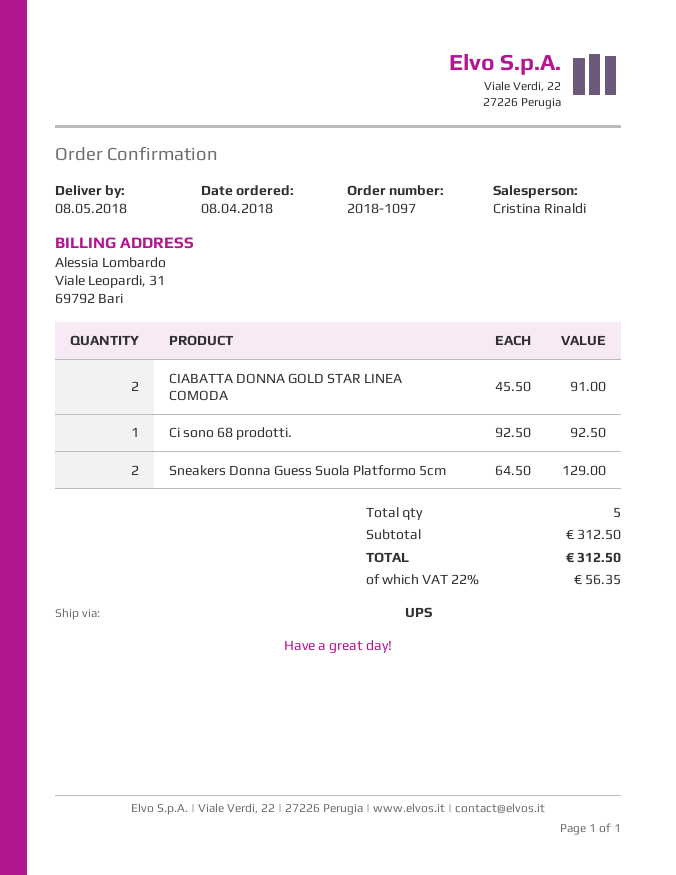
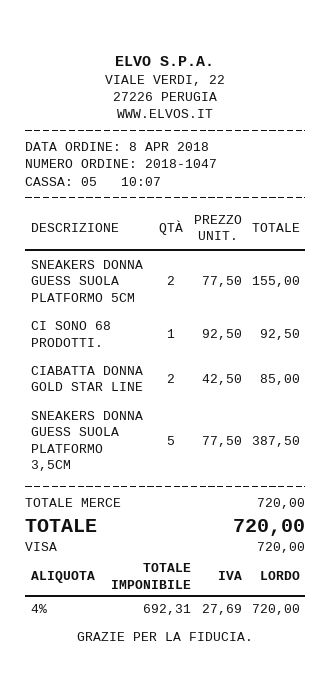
order number: 2018-1097 -> 2018-1047
CIABATTA DONNA GOLD STAR LINEA COMODA: 2 x 45.50 = 91.00 -> 2 x 42.50 = 85.00
Sneakers Donna Guess Suola Platformo 5cm: 2 x 64.50 = 129.00 -> 2 x 77.50 = 155.00
SNEAKERS DONNA GUESS SUOLA PLATFORMO 3,5CM: none -> 5 x 77.50 = 387.50
subtotal: 312.50 -> 720.00
tax: 22% = 56.35 -> 4% = 27.69
total: 312.50 -> 720.00

